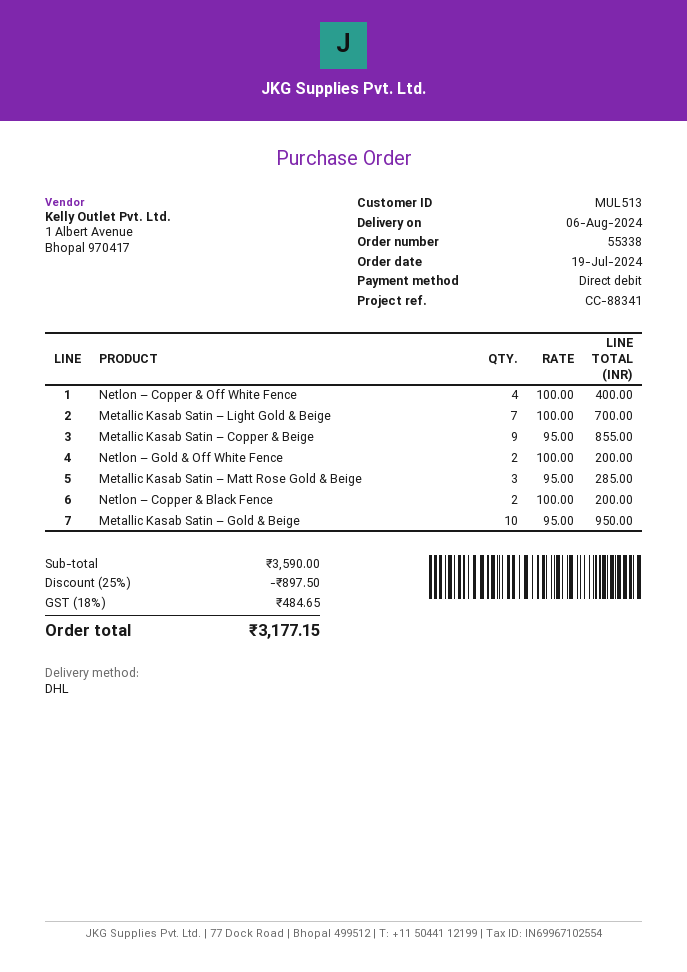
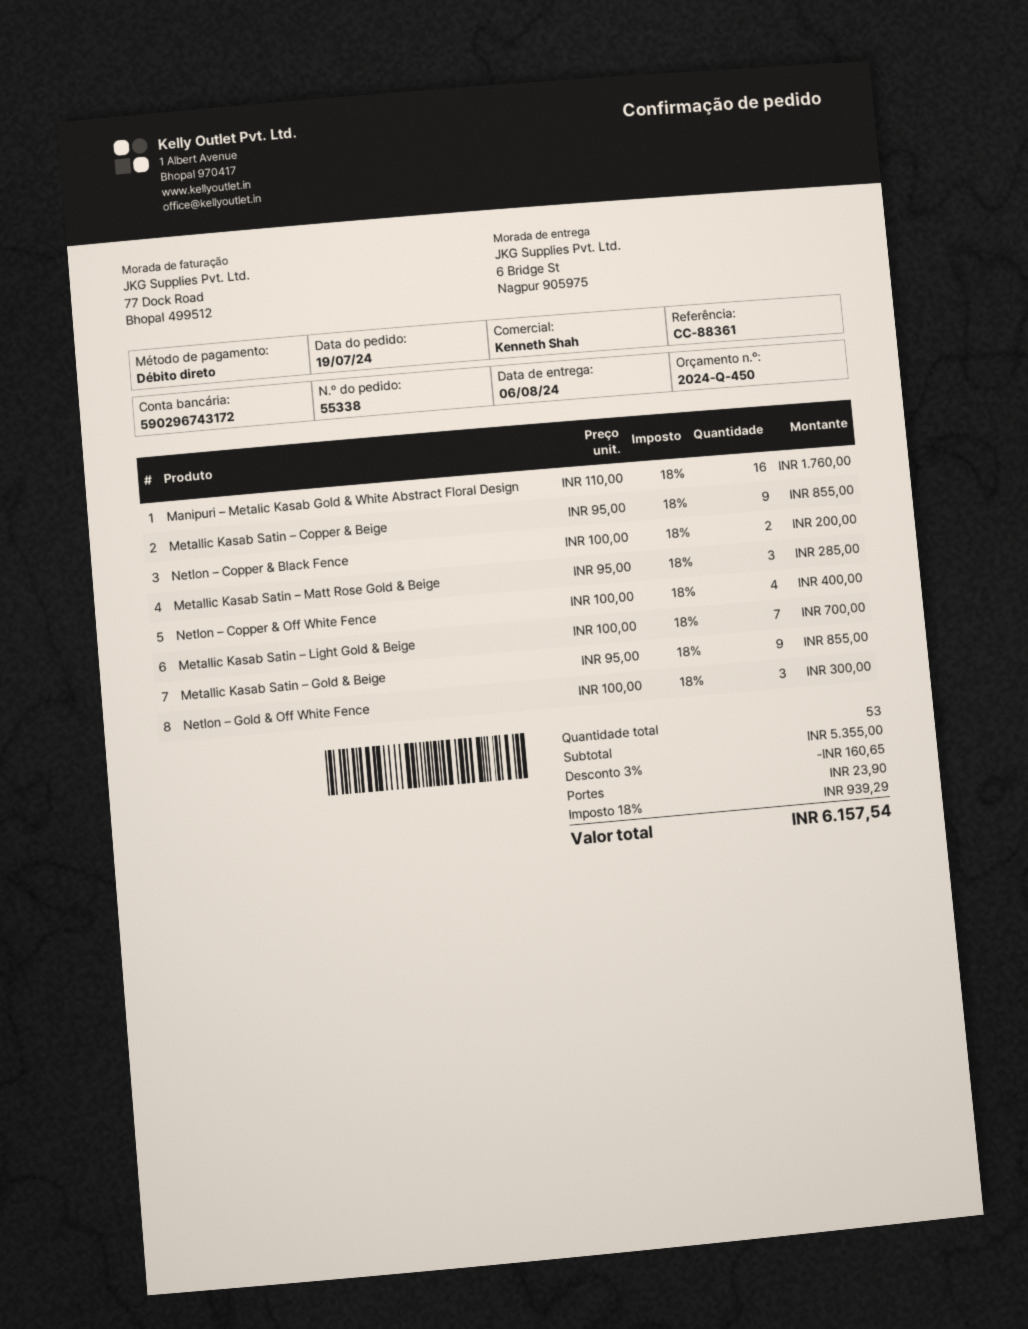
reference: CC-88341 -> CC-88361
Netlon – Gold & Off White Fence: 2 x 100.00 = 200.00 -> 3 x 100.00 = 300.00
Metallic Kasab Satin – Gold & Beige: 10 x 95.00 = 950.00 -> 9 x 95.00 = 855.00
Manipuri – Metalic Kasab Gold & White Abstract Floral Design: none -> 16 x 110.00 = 1760.00
subtotal: 3590.00 -> 5355.00
discount: 25% = 897.50 -> 3% = 160.65
shipping: none -> 23.90
tax: 18% = 484.65 -> 18% = 939.29
total: 3177.15 -> 6157.54

